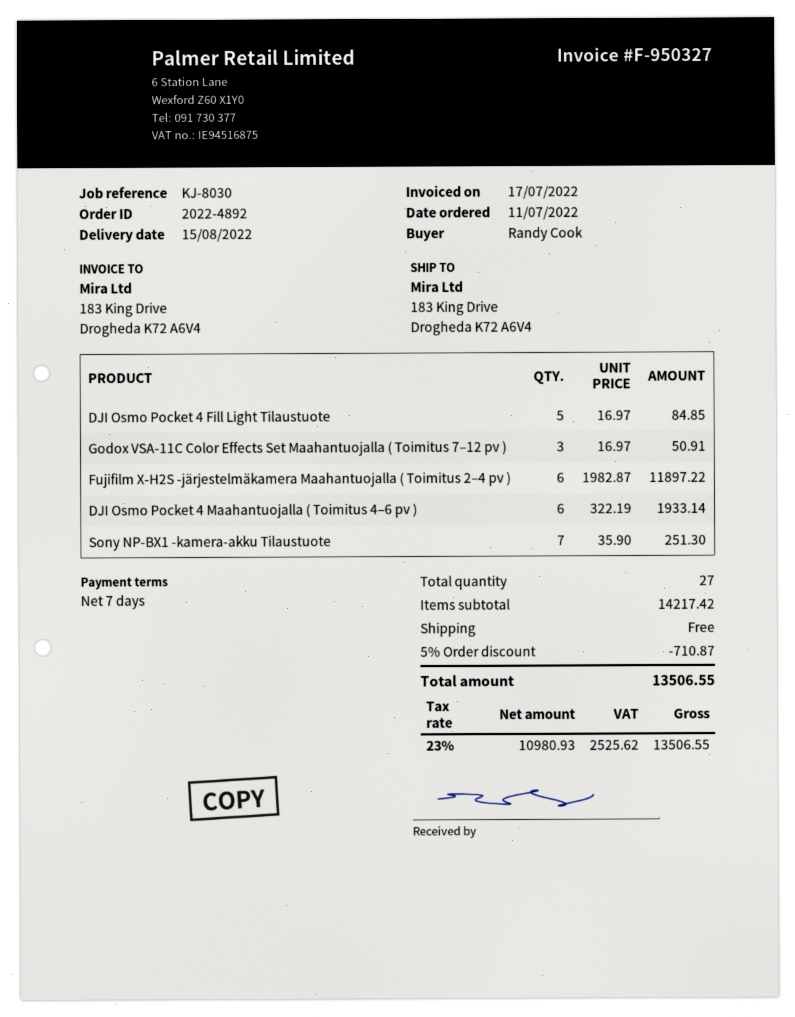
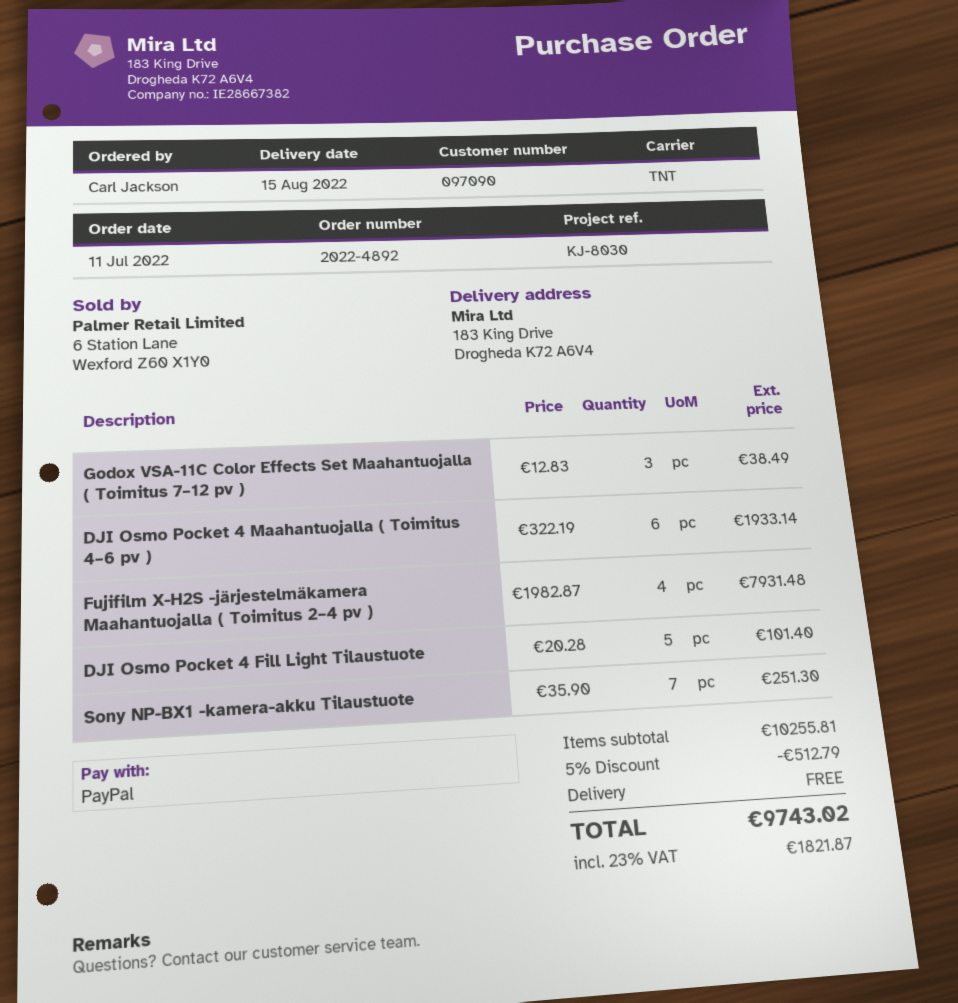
ordered by: Randy Cook -> Carl Jackson
DJI Osmo Pocket 4 Fill Light Tilaustuote: 5 x 16.97 = 84.85 -> 5 x 20.28 = 101.40
Godox VSA-11C Color Effects Set Maahantuojalla ( Toimitus 7–12 pv ): 3 x 16.97 = 50.91 -> 3 x 12.83 = 38.49
Fujifilm X-H2S -järjestelmäkamera Maahantuojalla ( Toimitus 2–4 pv ): 6 x 1982.87 = 11897.22 -> 4 x 1982.87 = 7931.48
subtotal: 14217.42 -> 10255.81
discount: 5% = 710.87 -> 5% = 512.79
tax: 23% = 2525.62 -> 23% = 1821.87
total: 13506.55 -> 9743.02

